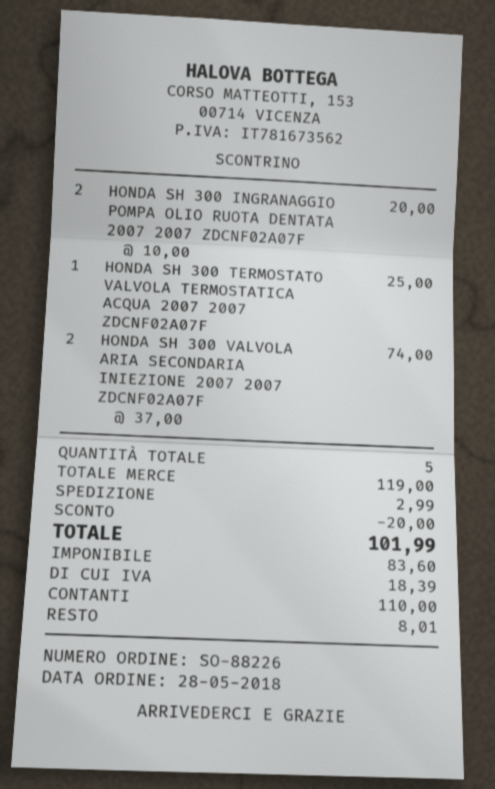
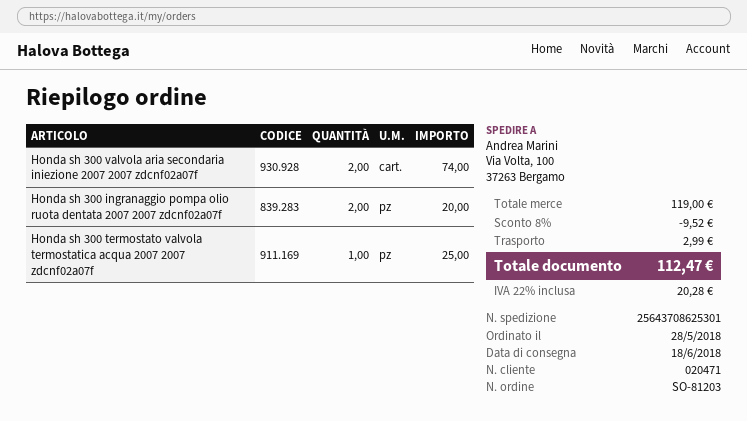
order number: SO-88226 -> SO-81203
discount: 20.00 -> 9.52
tax: 18.39 -> 20.28
total: 101.99 -> 112.47

